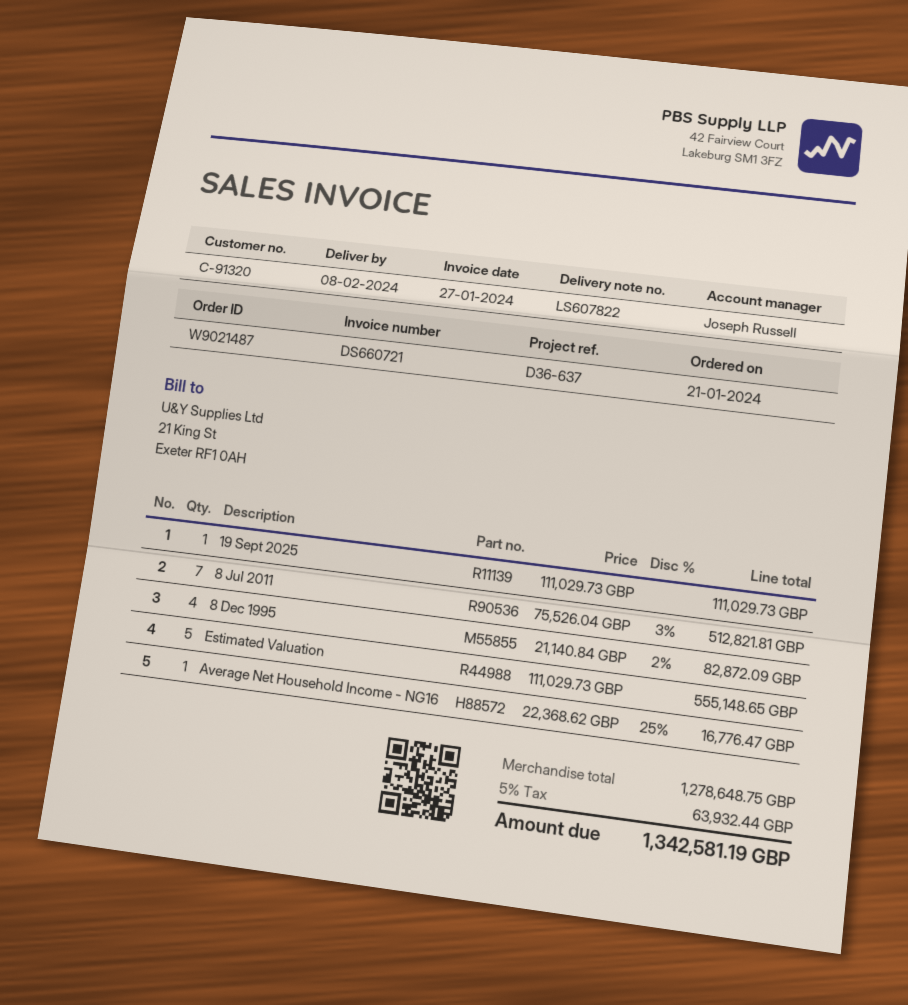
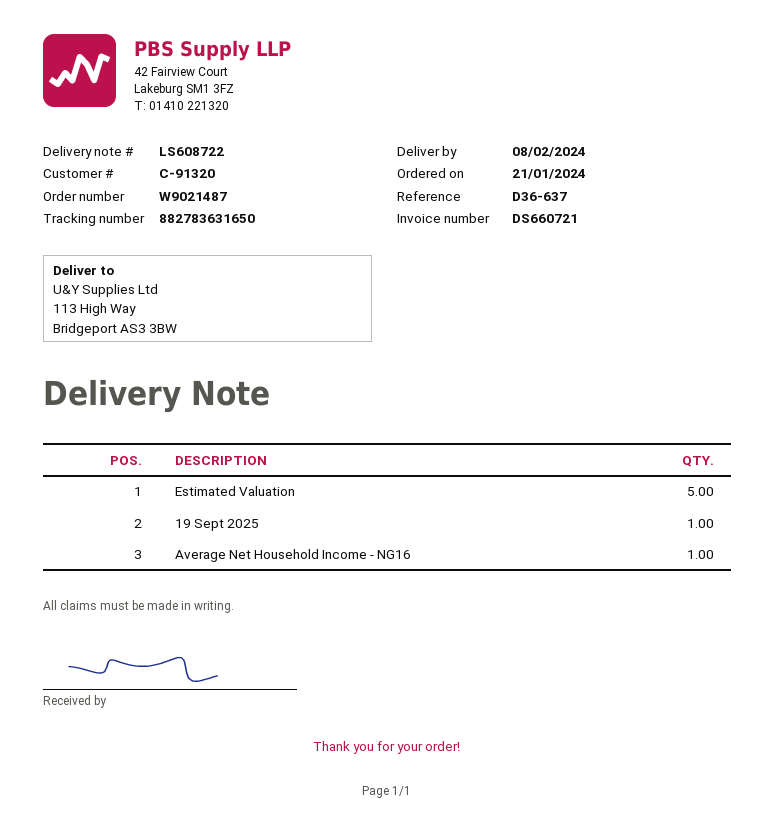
delivery note number: LS607822 -> LS608722
8 Jul 2011: 7 -> none
8 Dec 1995: 4 -> none

